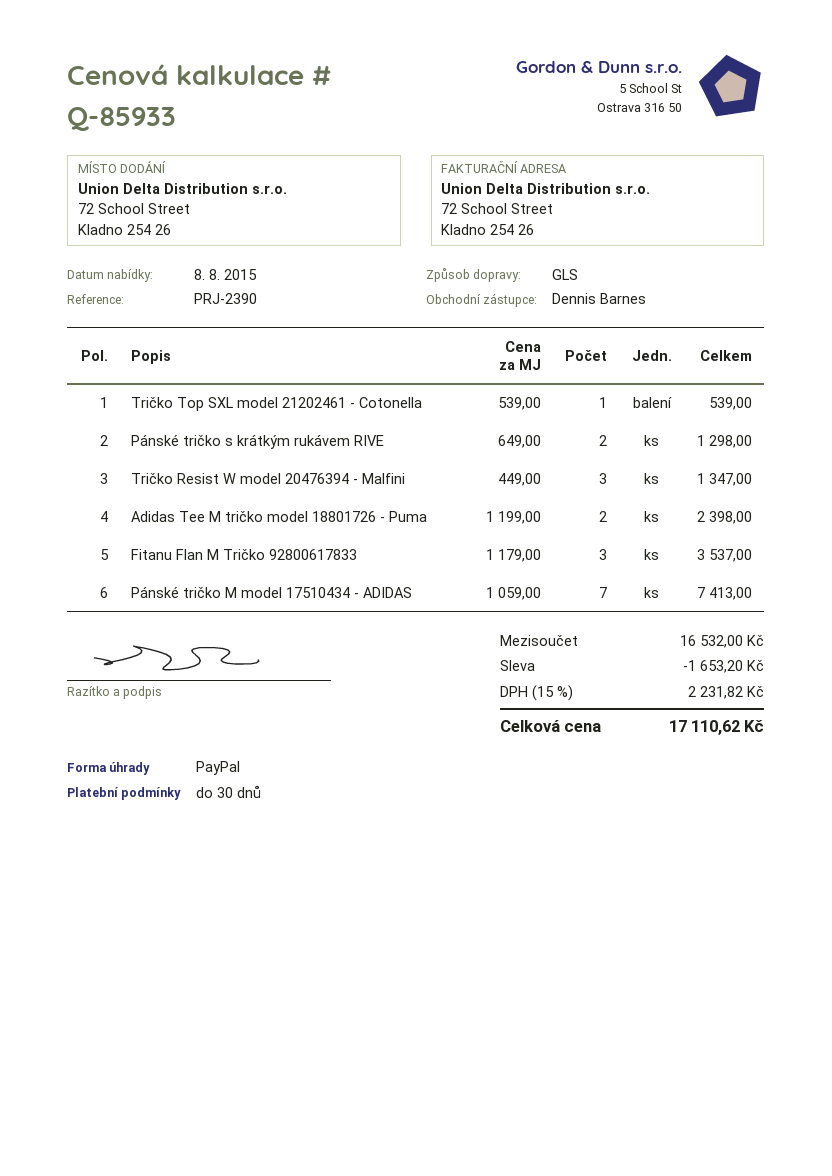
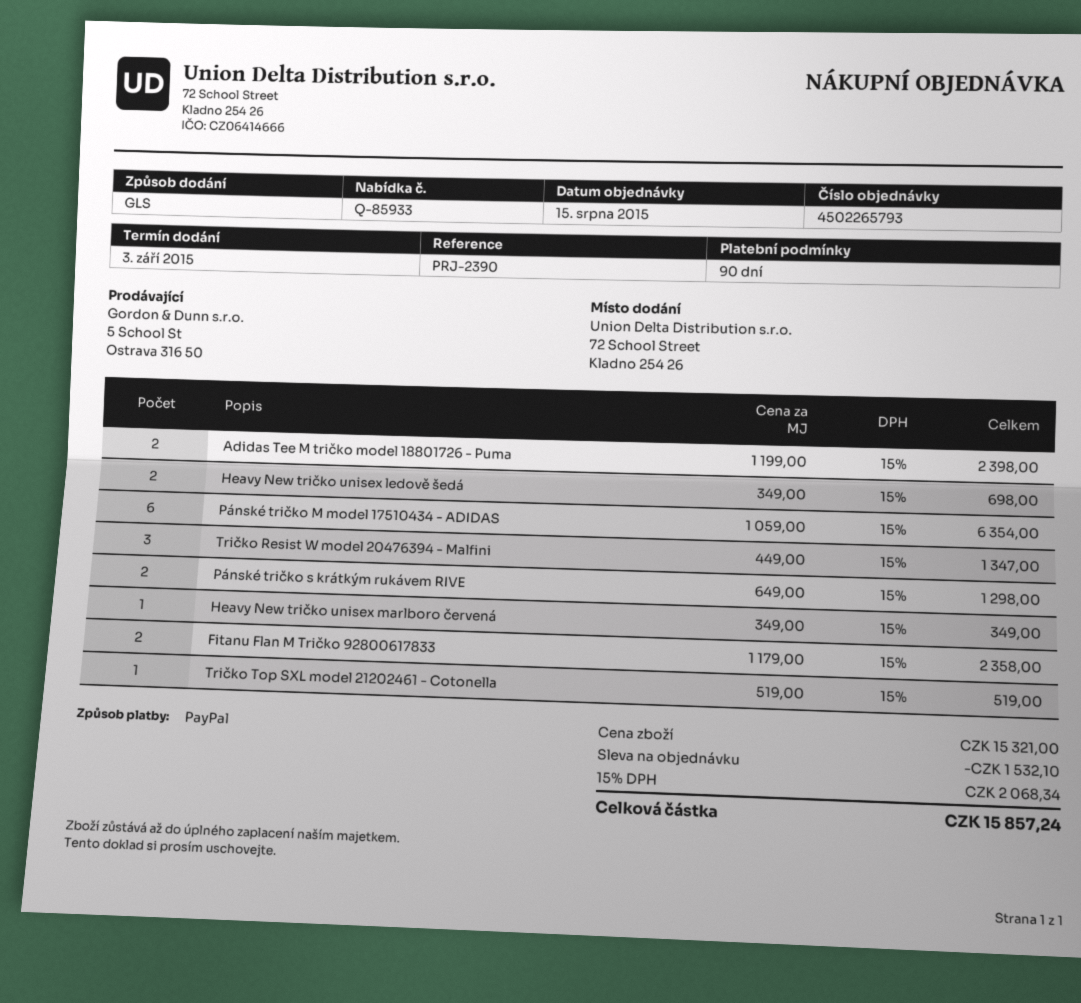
payment terms: 30 days -> 90 days
Tričko Top SXL model 21202461 - Cotonella: 1 x 539.00 = 539.00 -> 1 x 519.00 = 519.00
Fitanu Flan M Tričko 92800617833: 3 x 1179.00 = 3537.00 -> 2 x 1179.00 = 2358.00
Pánské tričko M model 17510434 - ADIDAS: 7 x 1059.00 = 7413.00 -> 6 x 1059.00 = 6354.00
Heavy New tričko unisex ledově šedá: none -> 2 x 349.00 = 698.00
Heavy New tričko unisex marlboro červená: none -> 1 x 349.00 = 349.00
subtotal: 16532.00 -> 15321.00
discount: 1653.20 -> 1532.10
tax: 15% = 2231.82 -> 15% = 2068.34
total: 17110.62 -> 15857.24

